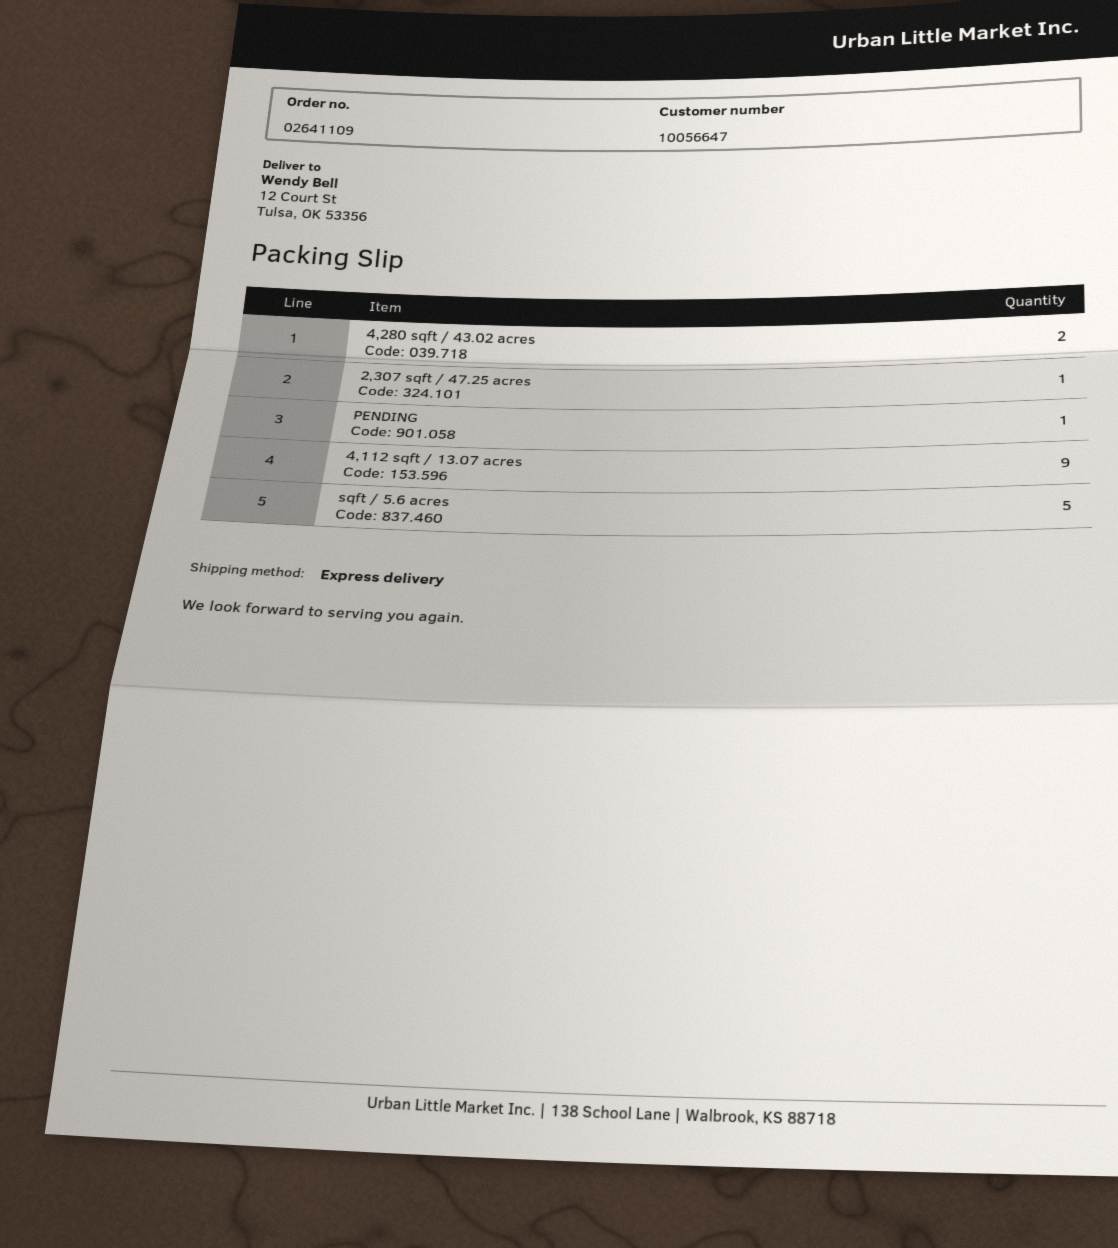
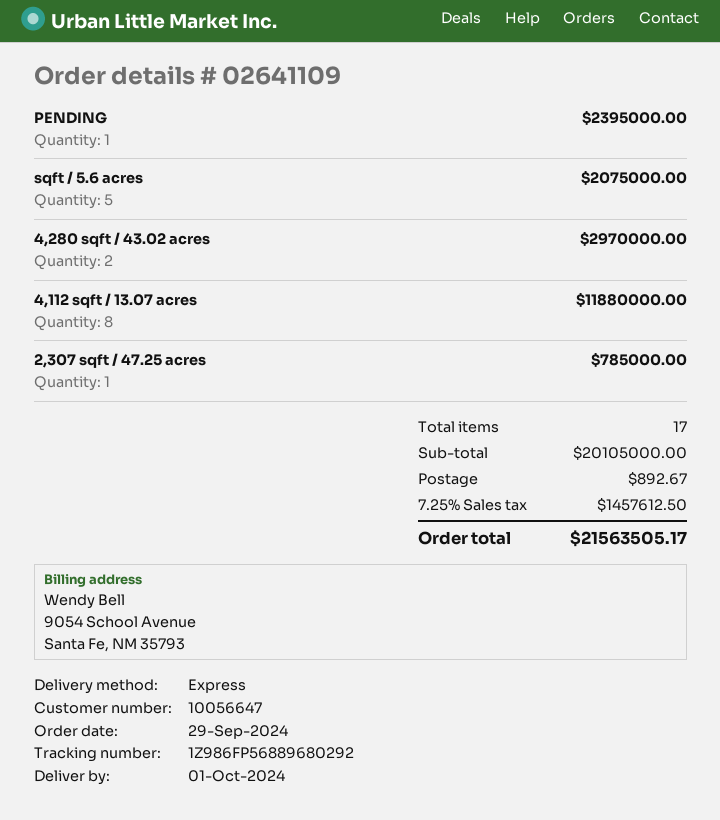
4,112 sqft / 13.07 acres: 9 -> 8

